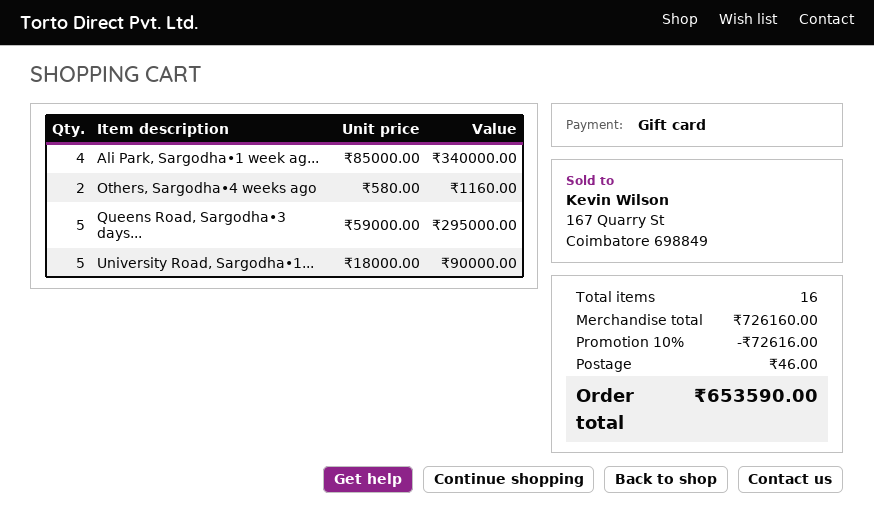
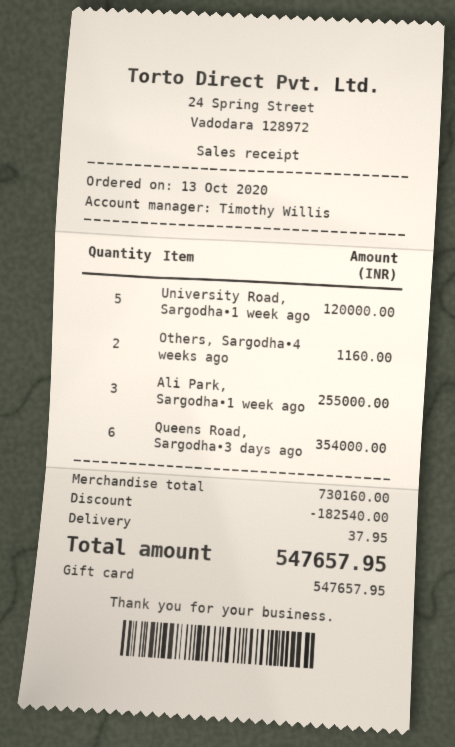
Ali Park, Sargodha•1 week ag...: 4 for 340000.00 -> 3 for 255000.00
Queens Road, Sargodha•3 days...: 5 for 295000.00 -> 6 for 354000.00
University Road, Sargodha•1...: 5 for 90000.00 -> 5 for 120000.00
subtotal: 726160.00 -> 730160.00
discount: 72616.00 -> 182540.00
shipping: 46.00 -> 37.95
total: 653590.00 -> 547657.95

